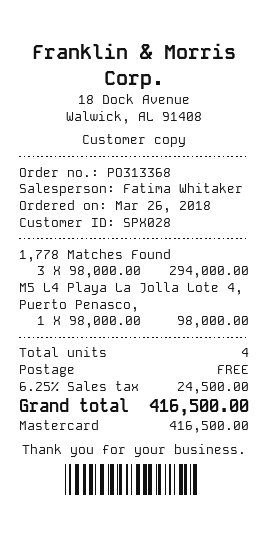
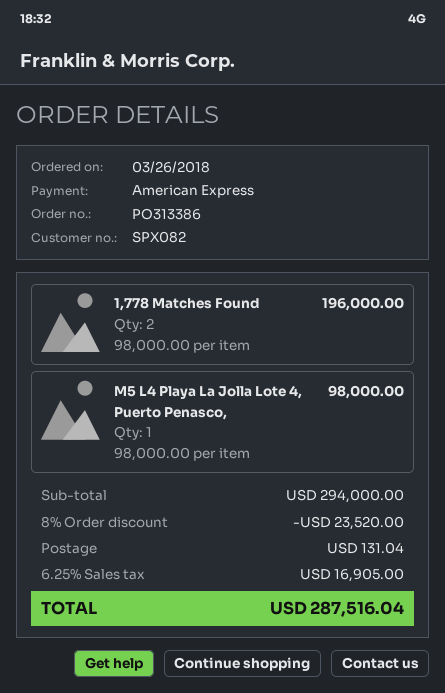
order number: PO313368 -> PO313386
customer number: SPX028 -> SPX082
payment method: Mastercard -> American Express
1,778 Matches Found: 3 x 98000.00 = 294000.00 -> 2 x 98000.00 = 196000.00
discount: none -> 8% = 23520.00
shipping: 0.00 -> 131.04
tax: 6.25% = 24500.00 -> 6.25% = 16905.00
total: 416500.00 -> 287516.04

